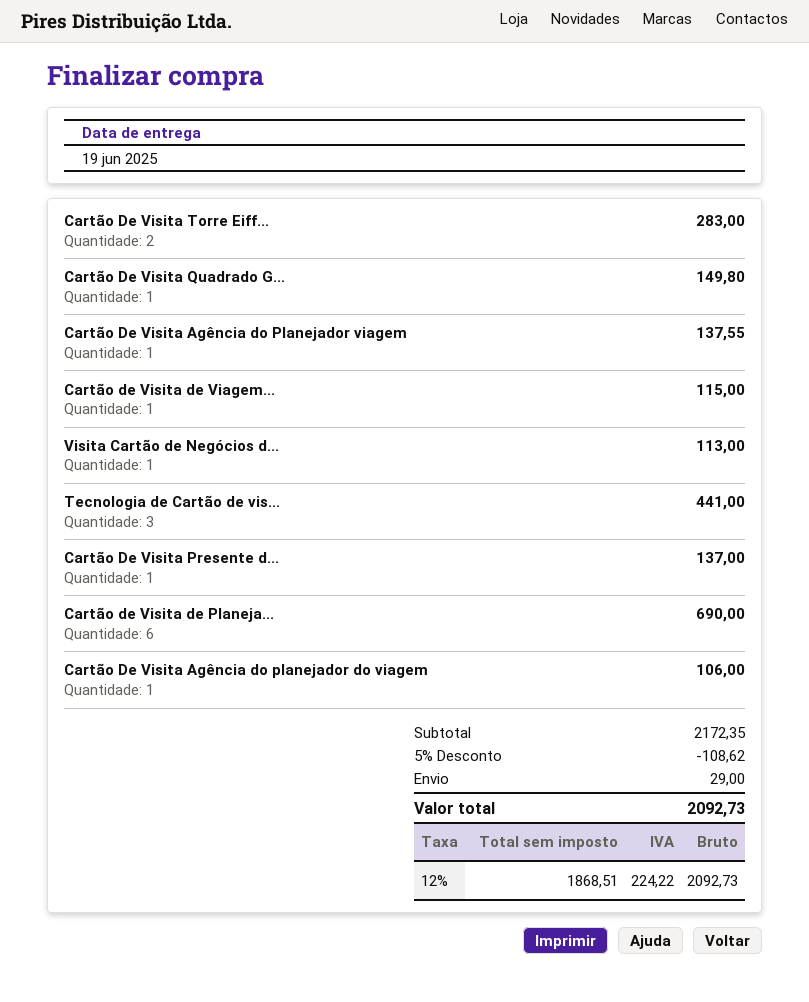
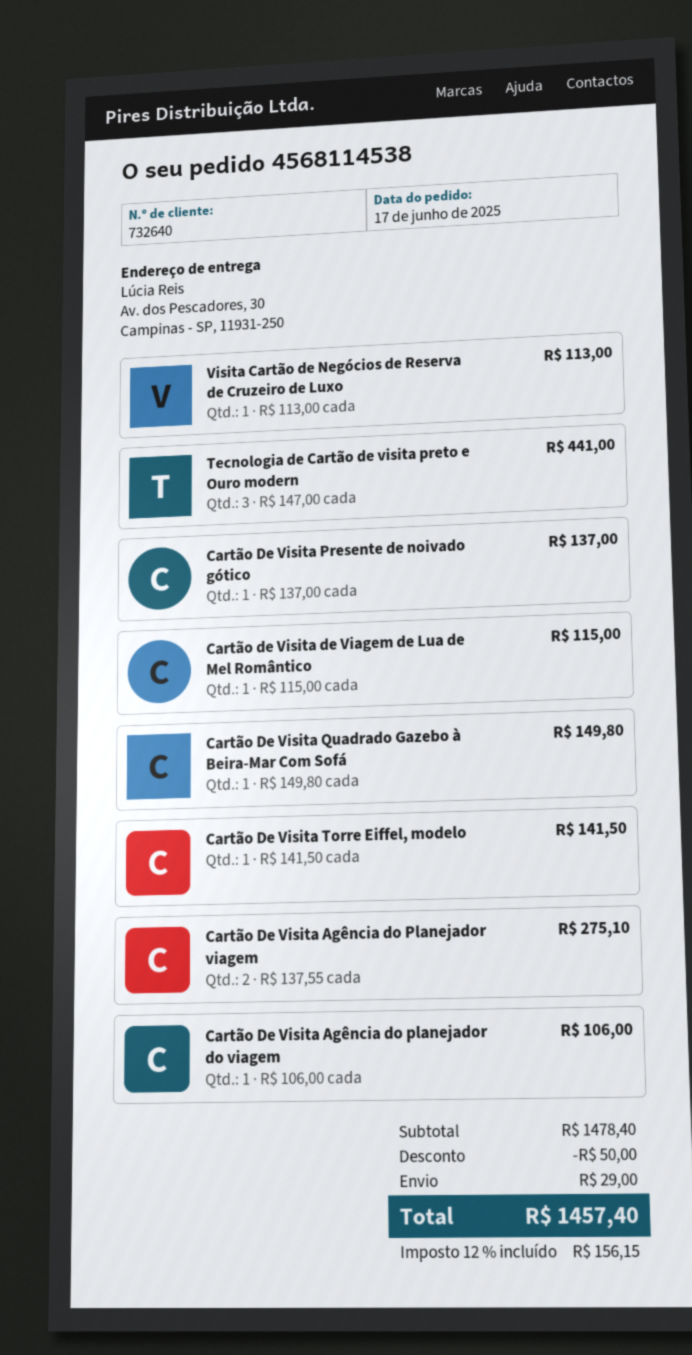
Cartão De Visita Torre Eiff...: 2 for 283.00 -> 1 for 141.50
Cartão De Visita Agência do Planejador viagem: 1 for 137.55 -> 2 for 275.10
Cartão de Visita de Planeja...: 6 for 690.00 -> none
subtotal: 2172.35 -> 1478.40
discount: 108.62 -> 50.00
tax: 12% = 224.22 -> 12% = 156.15
total: 2092.73 -> 1457.40

